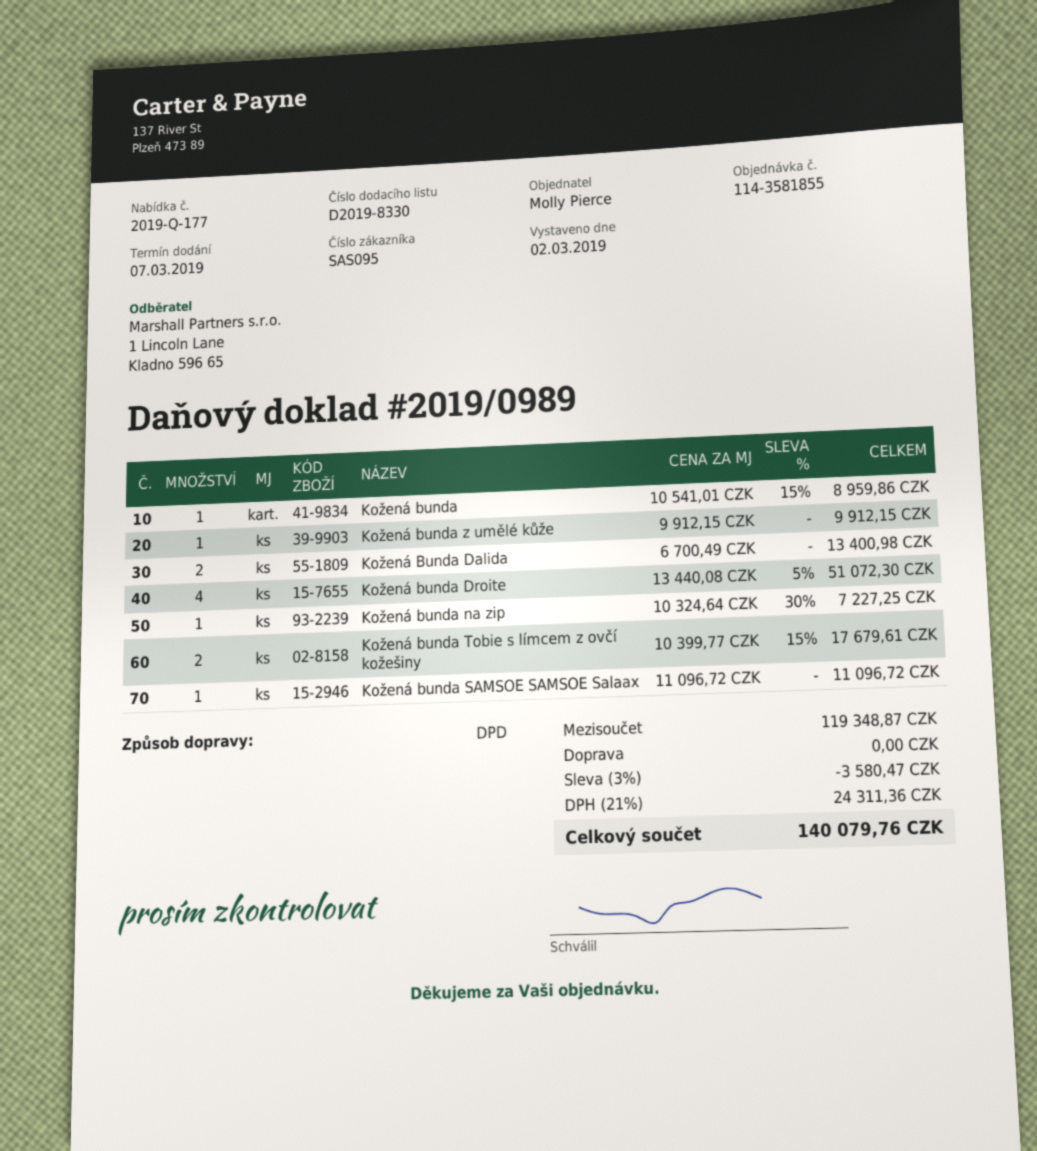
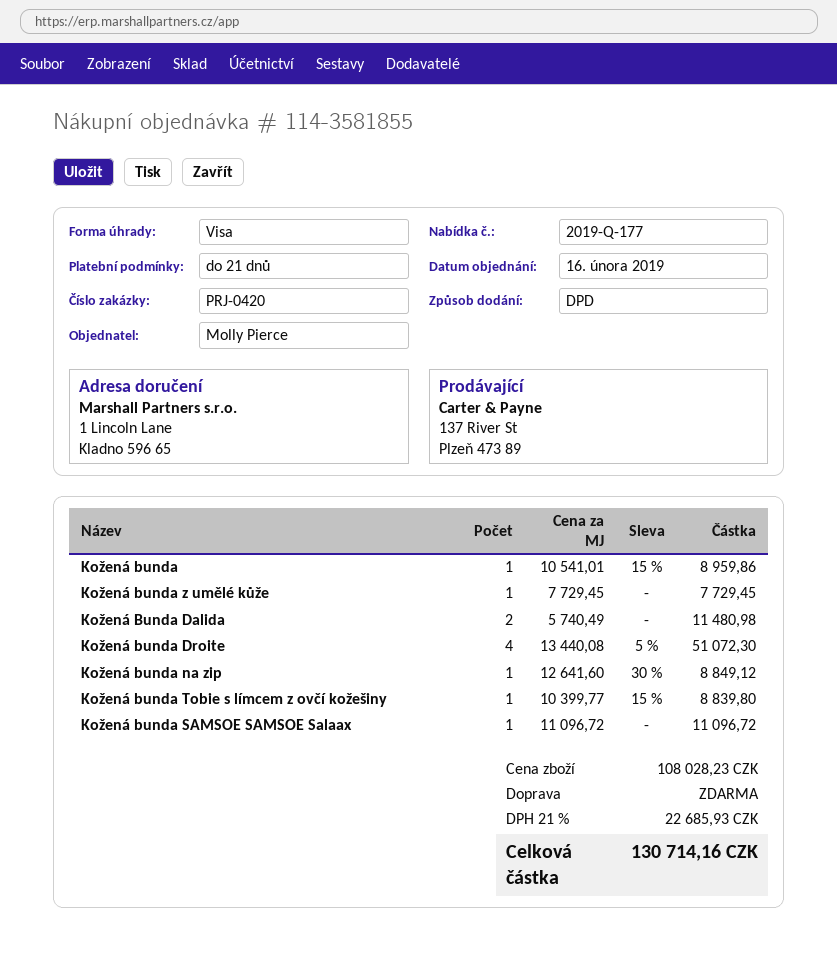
Kožená bunda z umělé kůže: 1 x 9912.15 = 9912.15 -> 1 x 7729.45 = 7729.45
Kožená Bunda Dalida: 2 x 6700.49 = 13400.98 -> 2 x 5740.49 = 11480.98
Kožená bunda na zip: 1 x 10324.64 - 30% = 7227.25 -> 1 x 12641.60 - 30% = 8849.12
Kožená bunda Tobie s límcem z ovčí kožešiny: 2 x 10399.77 - 15% = 17679.61 -> 1 x 10399.77 - 15% = 8839.80
subtotal: 119348.87 -> 108028.23
discount: 3% = 3580.47 -> none
tax: 21% = 24311.36 -> 21% = 22685.93
total: 140079.76 -> 130714.16

